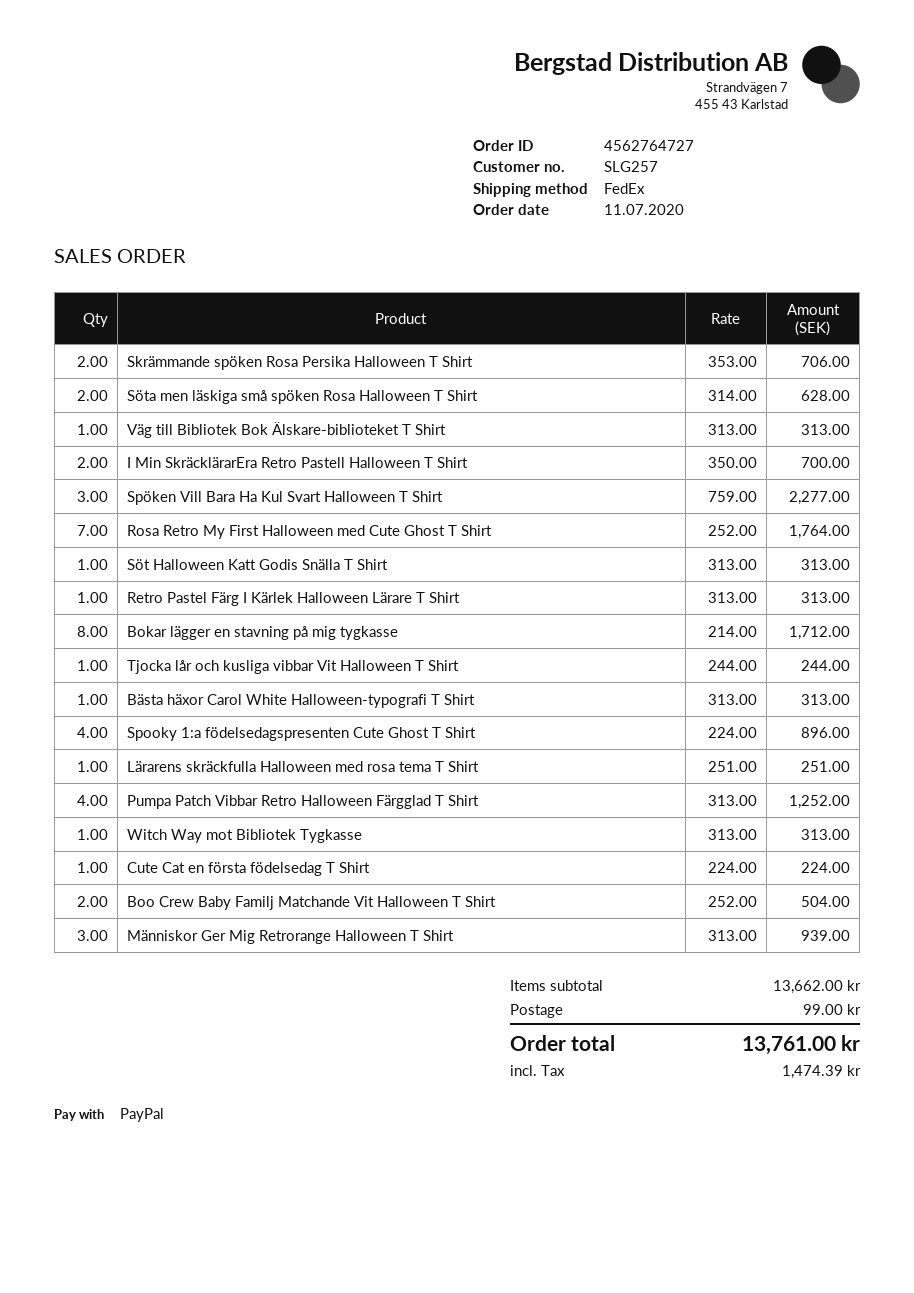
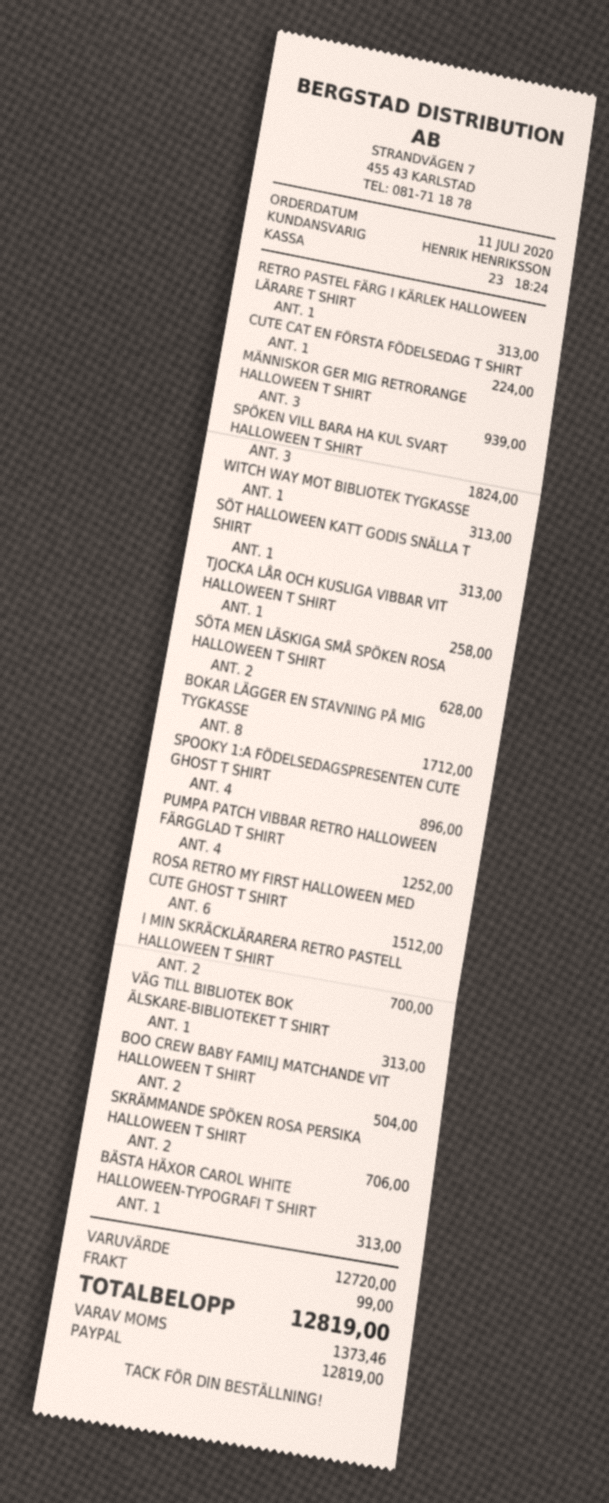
Spöken Vill Bara Ha Kul Svart Halloween T Shirt: 3 for 2277.00 -> 3 for 1824.00
Rosa Retro My First Halloween med Cute Ghost T Shirt: 7 for 1764.00 -> 6 for 1512.00
Tjocka lår och kusliga vibbar Vit Halloween T Shirt: 1 for 244.00 -> 1 for 258.00
Lärarens skräckfulla Halloween med rosa tema T Shirt: 1 for 251.00 -> none
subtotal: 13662.00 -> 12720.00
tax: 1474.39 -> 1373.46
total: 13761.00 -> 12819.00

